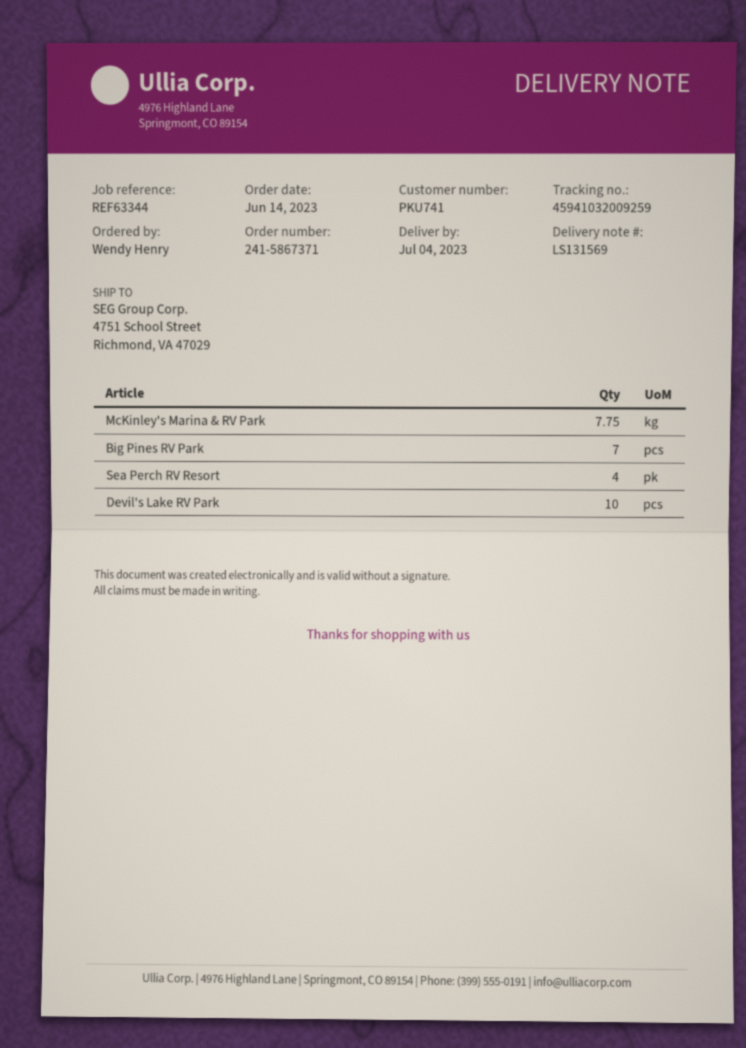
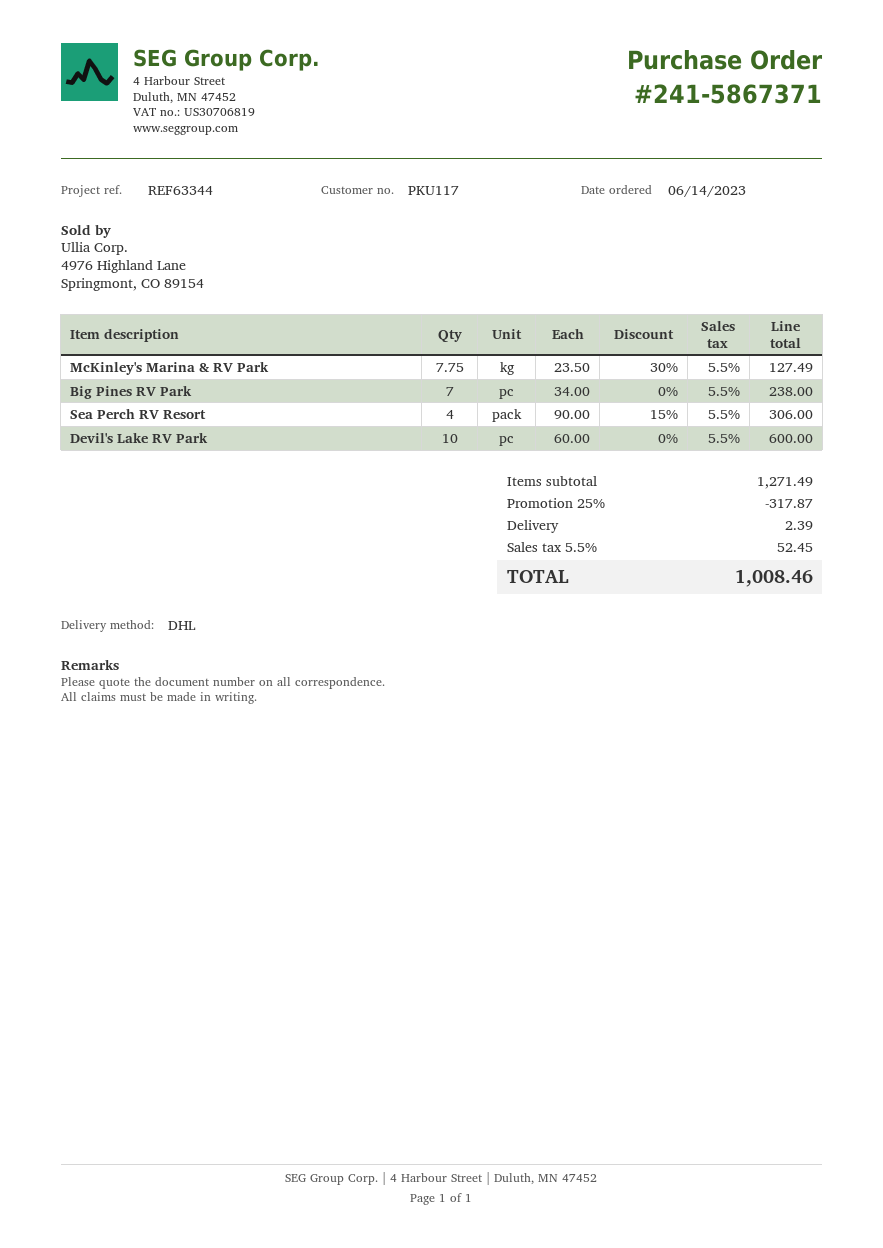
customer number: PKU741 -> PKU117

